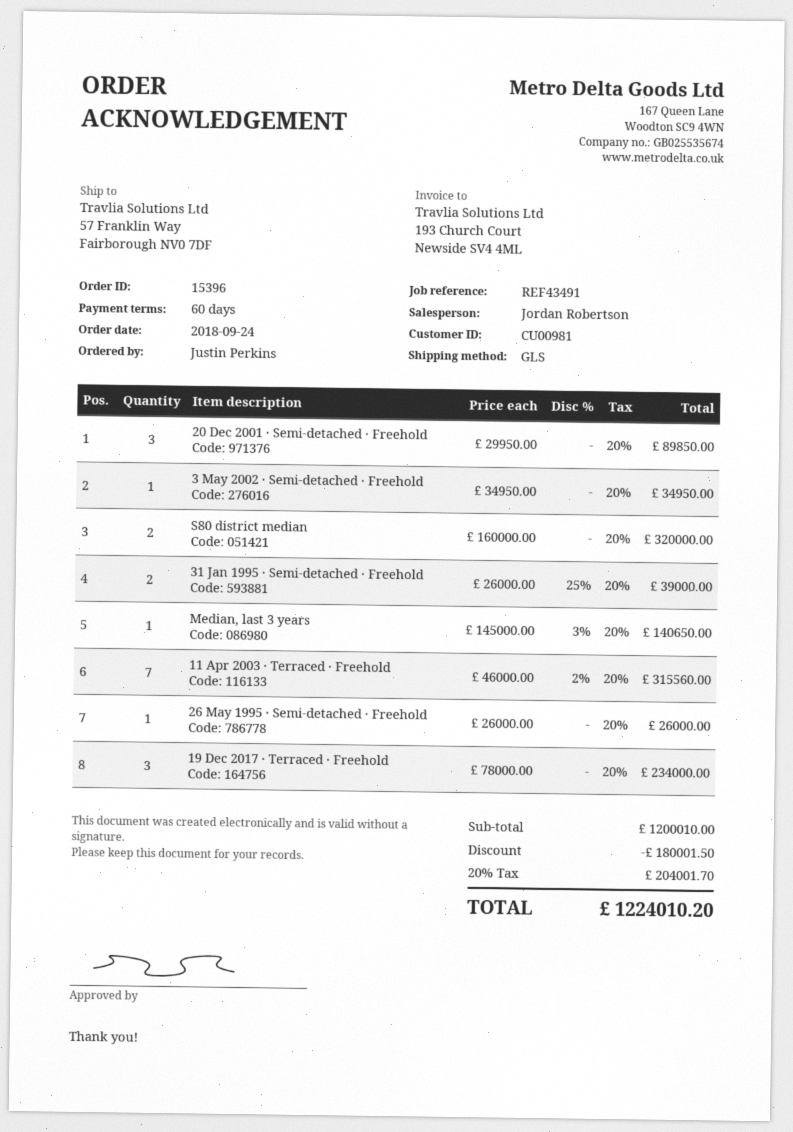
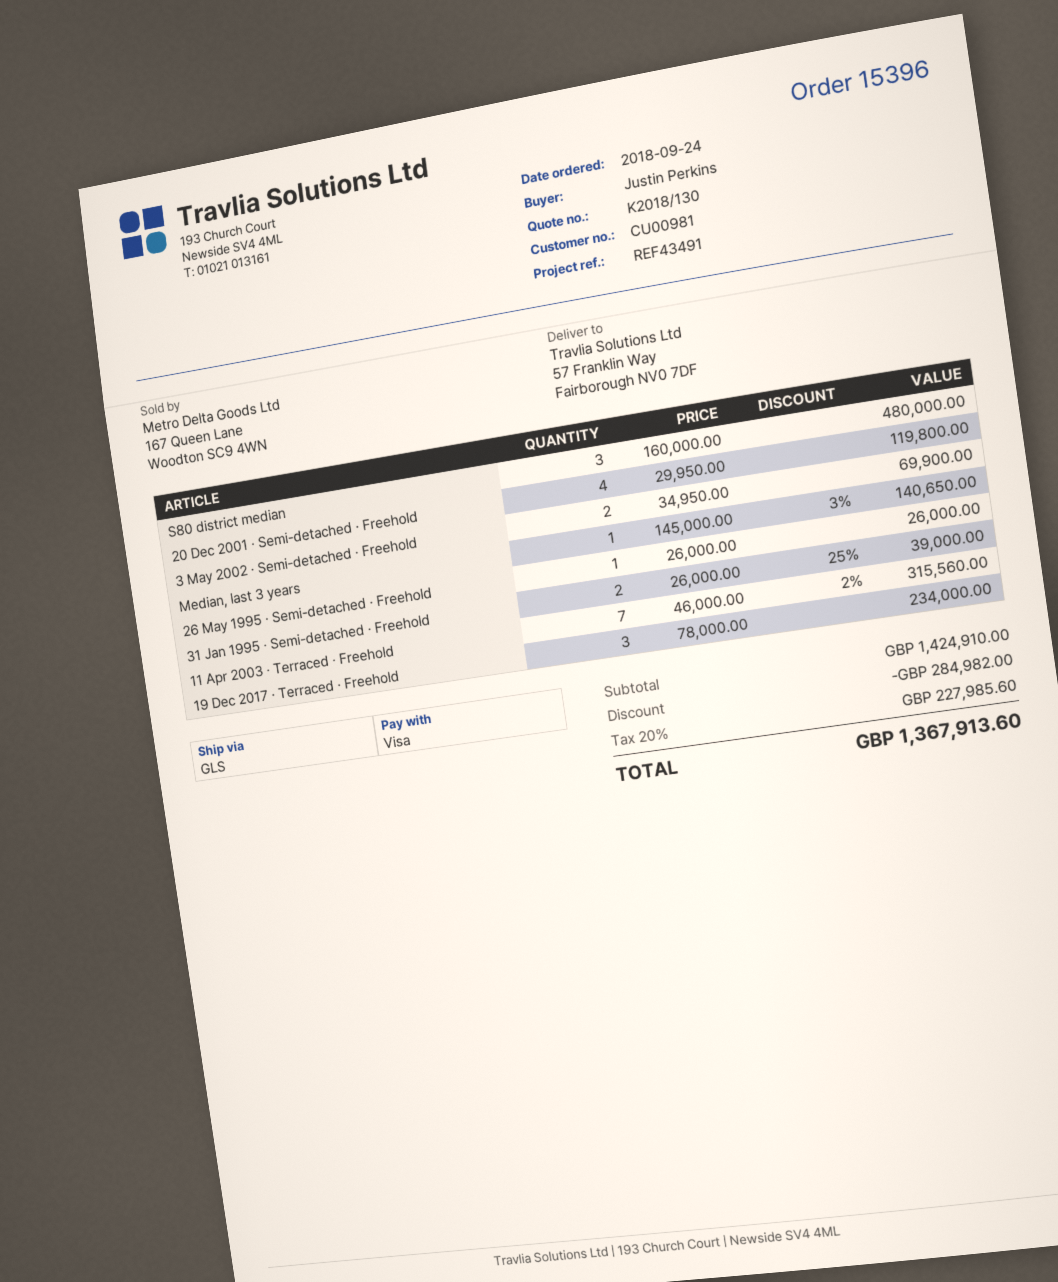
20 Dec 2001 · Semi-detached · Freehold: 3 x 29950.00 = 89850.00 -> 4 x 29950.00 = 119800.00
3 May 2002 · Semi-detached · Freehold: 1 x 34950.00 = 34950.00 -> 2 x 34950.00 = 69900.00
S80 district median: 2 x 160000.00 = 320000.00 -> 3 x 160000.00 = 480000.00
subtotal: 1200010.00 -> 1424910.00
discount: 180001.50 -> 284982.00
tax: 20% = 204001.70 -> 20% = 227985.60
total: 1224010.20 -> 1367913.60

